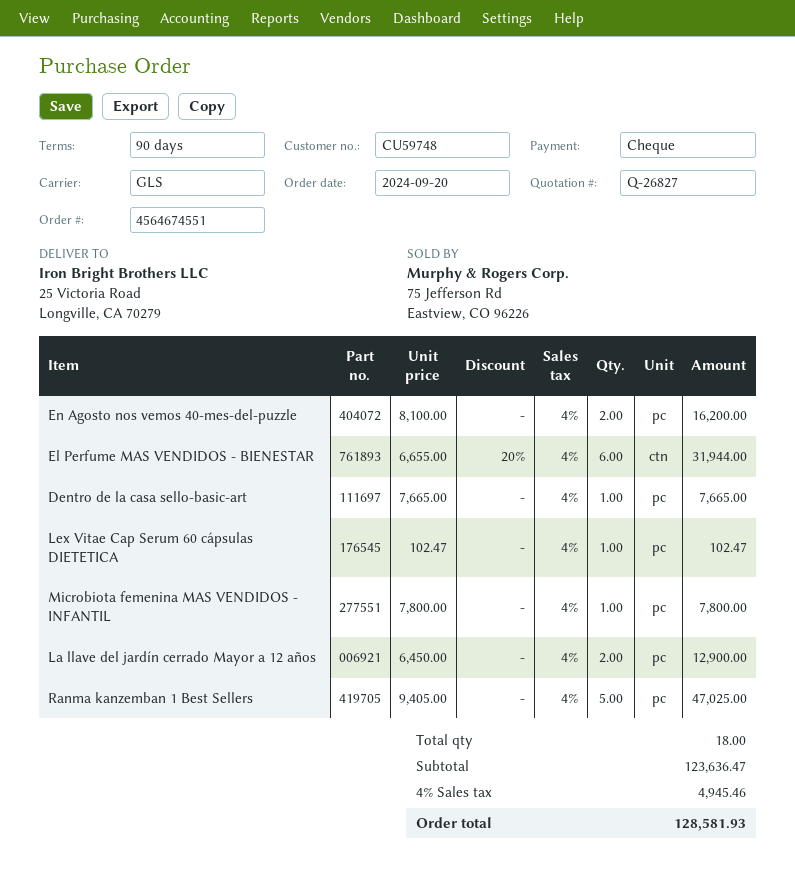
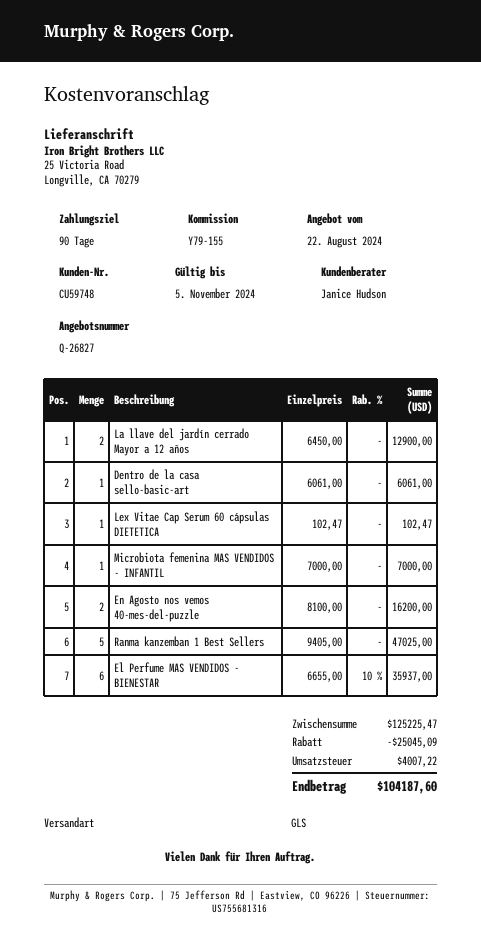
El Perfume MAS VENDIDOS - BIENESTAR: 6 x 6655.00 - 20% = 31944.00 -> 6 x 6655.00 - 10% = 35937.00
Dentro de la casa sello-basic-art: 1 x 7665.00 = 7665.00 -> 1 x 6061.00 = 6061.00
Microbiota femenina MAS VENDIDOS - INFANTIL: 1 x 7800.00 = 7800.00 -> 1 x 7000.00 = 7000.00
subtotal: 123636.47 -> 125225.47
discount: none -> 25045.09
tax: 4945.46 -> 4007.22
total: 128581.93 -> 104187.60

